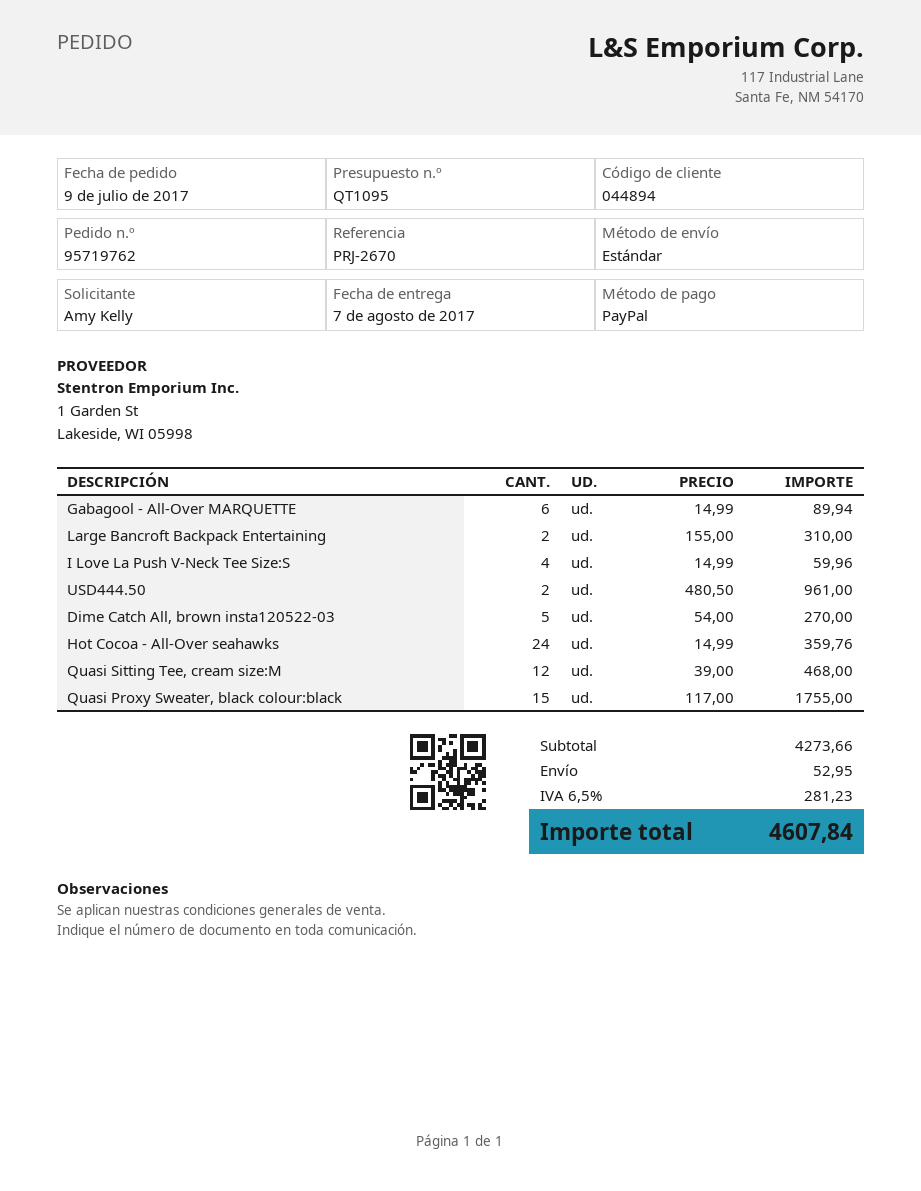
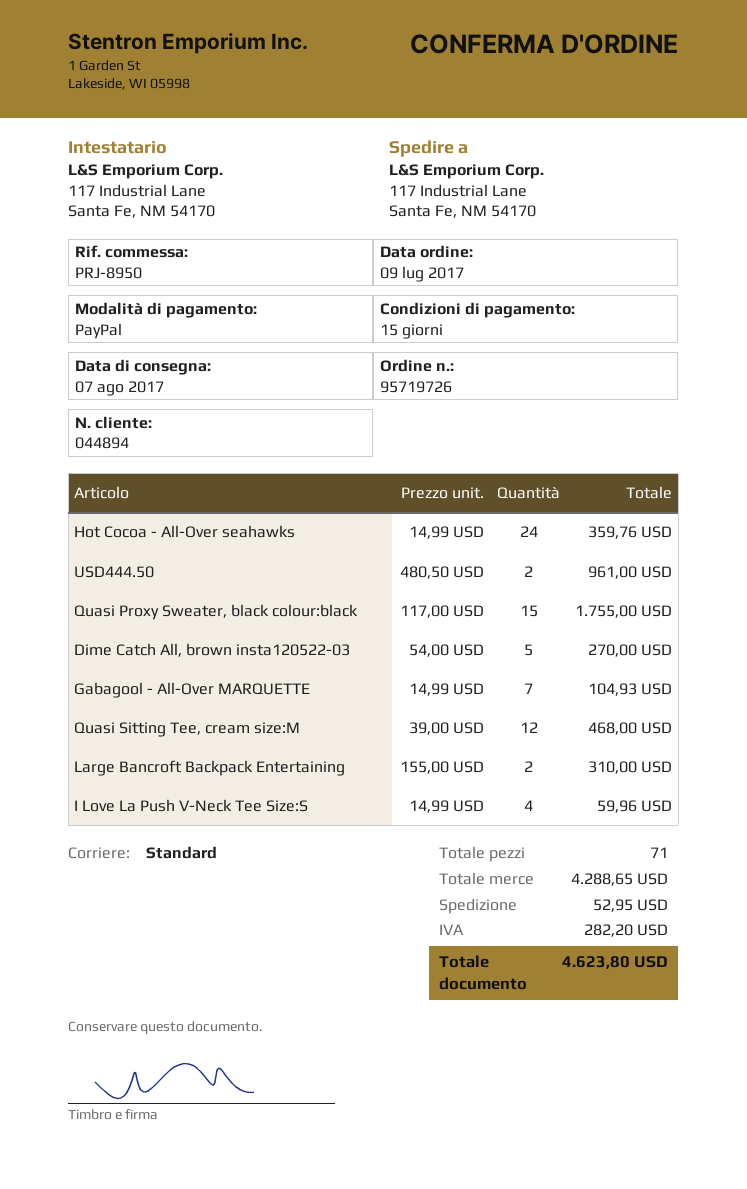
order number: 95719762 -> 95719726
reference: PRJ-2670 -> PRJ-8950
Gabagool - All-Over MARQUETTE: 6 x 14.99 = 89.94 -> 7 x 14.99 = 104.93
subtotal: 4273.66 -> 4288.65
tax: 281.23 -> 282.20
total: 4607.84 -> 4623.80

